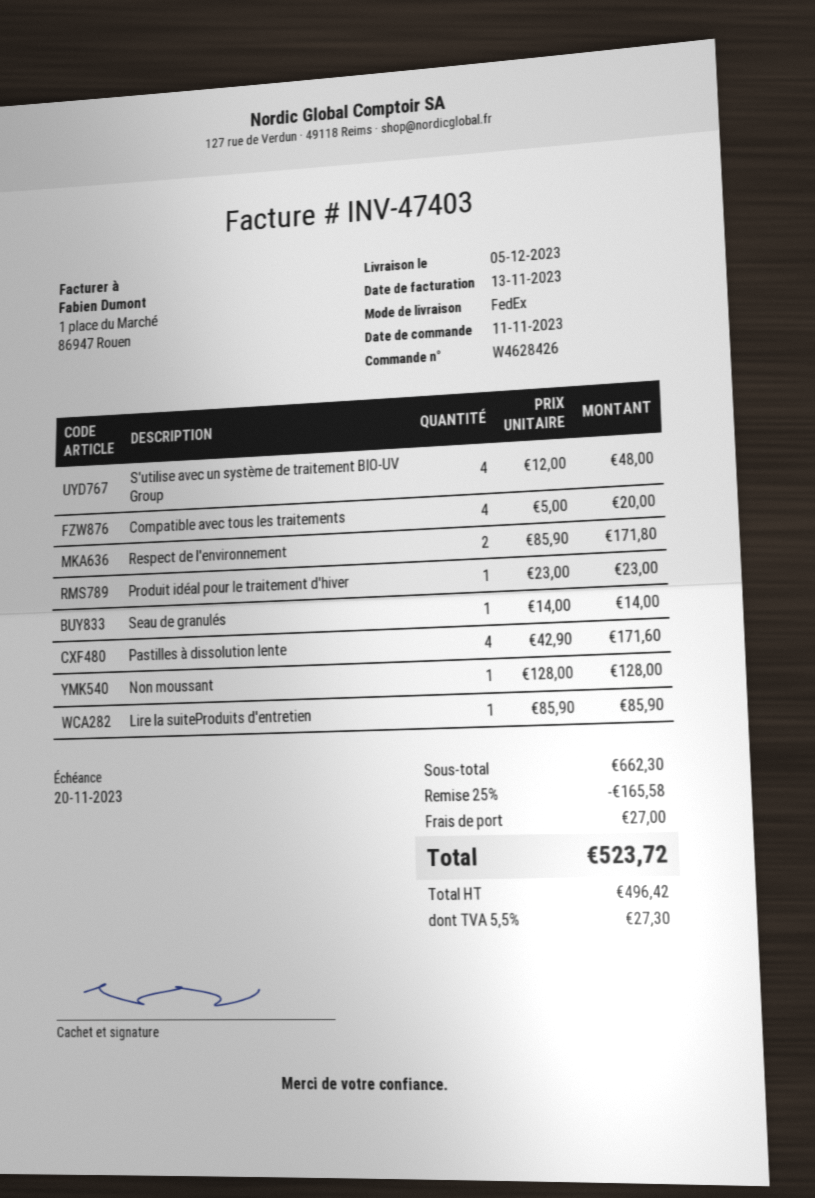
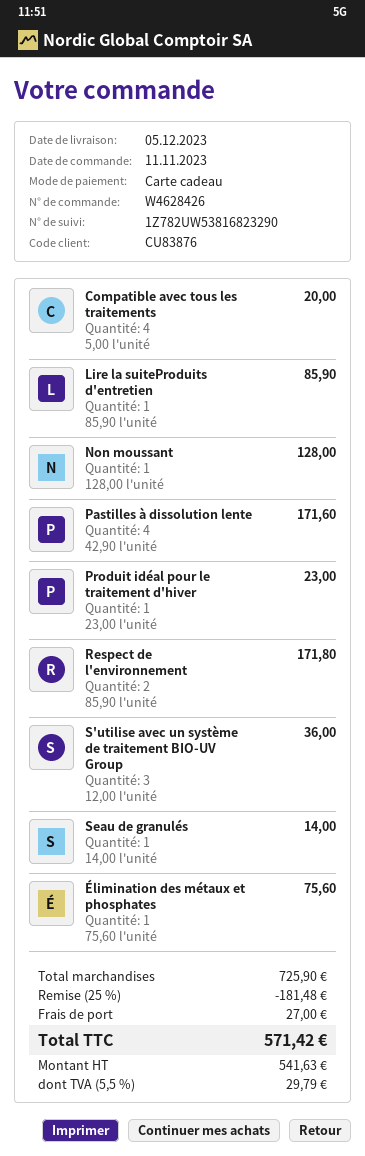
S'utilise avec un système de traitement BIO-UV Group: 4 x 12.00 = 48.00 -> 3 x 12.00 = 36.00
Élimination des métaux et phosphates: none -> 1 x 75.60 = 75.60
subtotal: 662.30 -> 725.90
discount: 25% = 165.58 -> 25% = 181.48
net: 496.42 -> 541.63
tax: 5.5% = 27.30 -> 5.5% = 29.79
total: 523.72 -> 571.42

